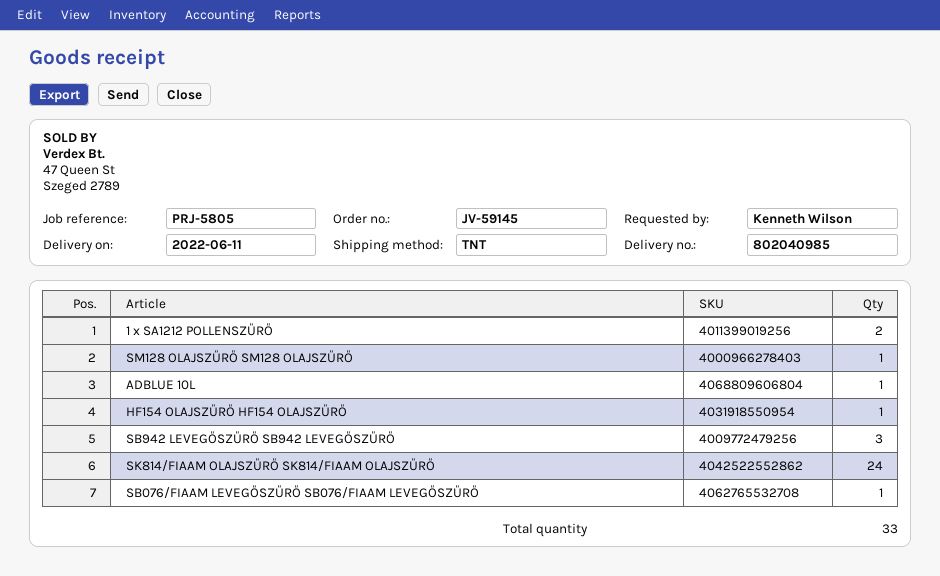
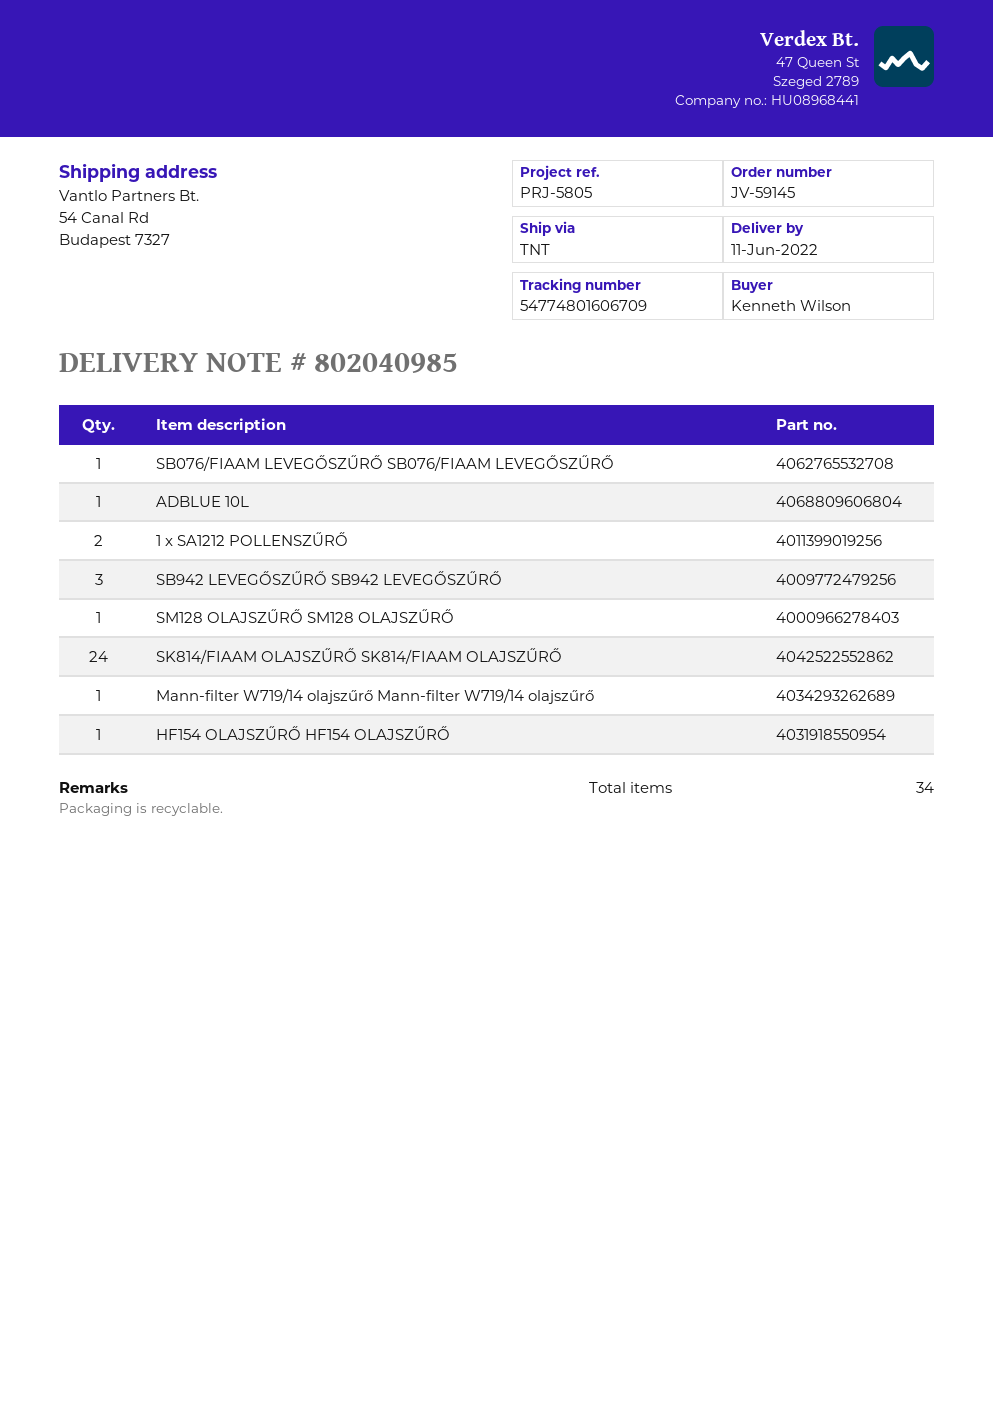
Mann-filter W719/14 olajszűrő Mann-filter W719/14 olajszűrő: none -> 1
total quantity: 33 -> 34

